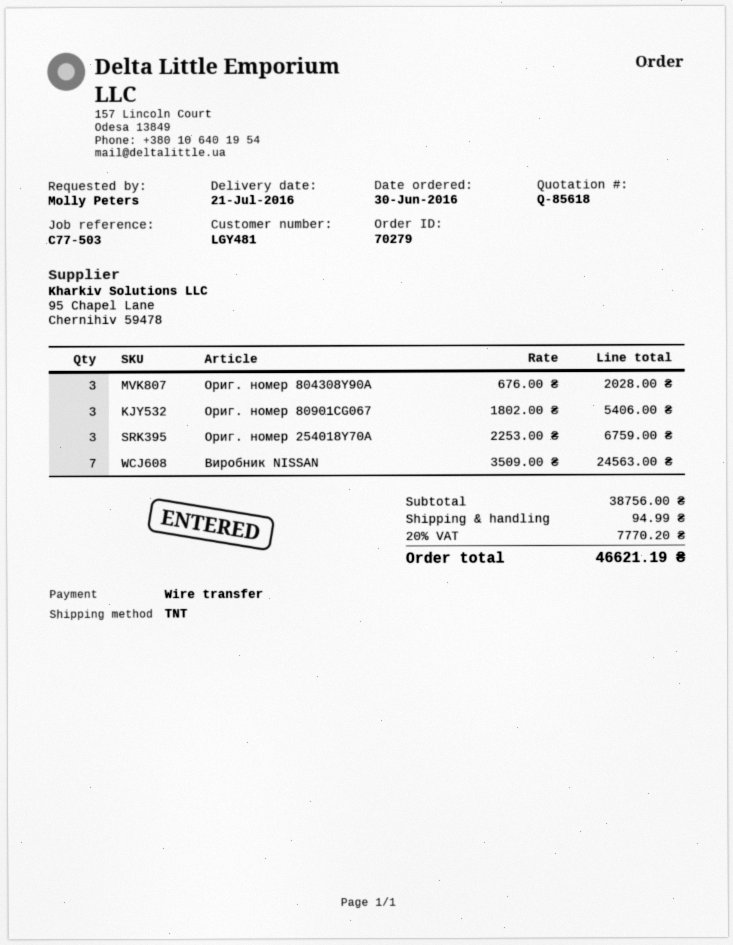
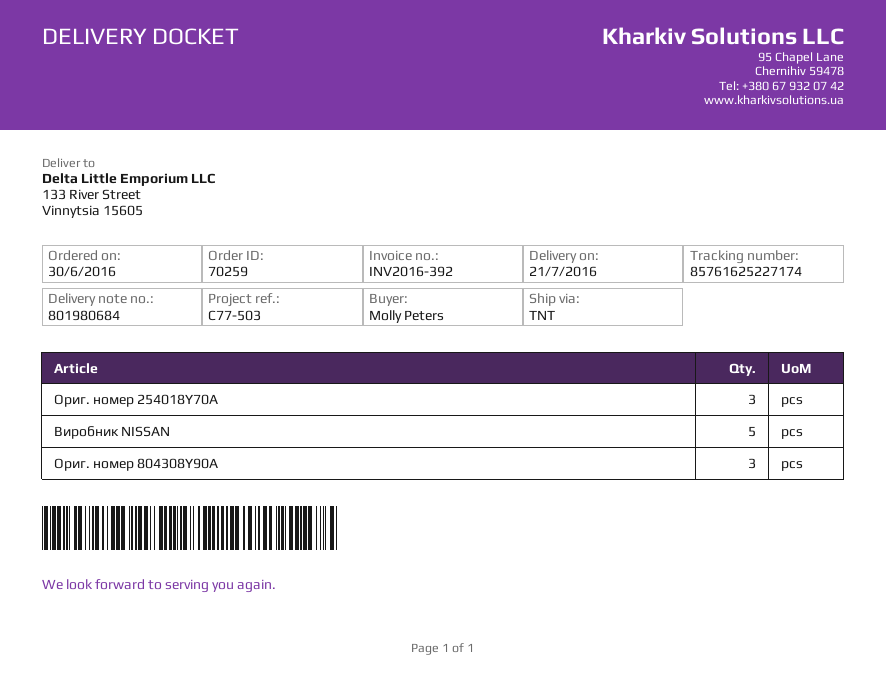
order number: 70279 -> 70259
Ориг. номер 80901CG067: 3 -> none
Виробник NISSAN: 7 -> 5

